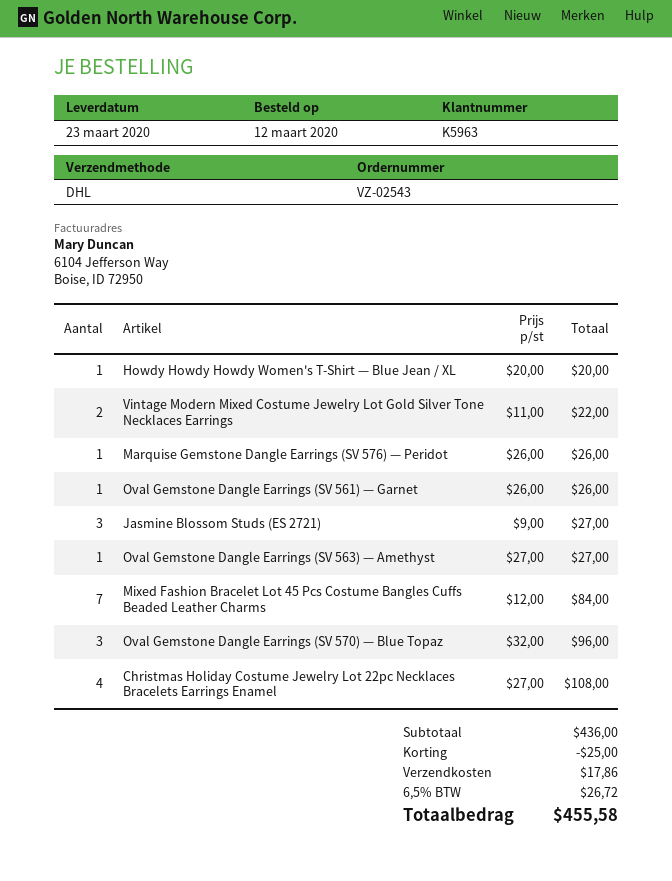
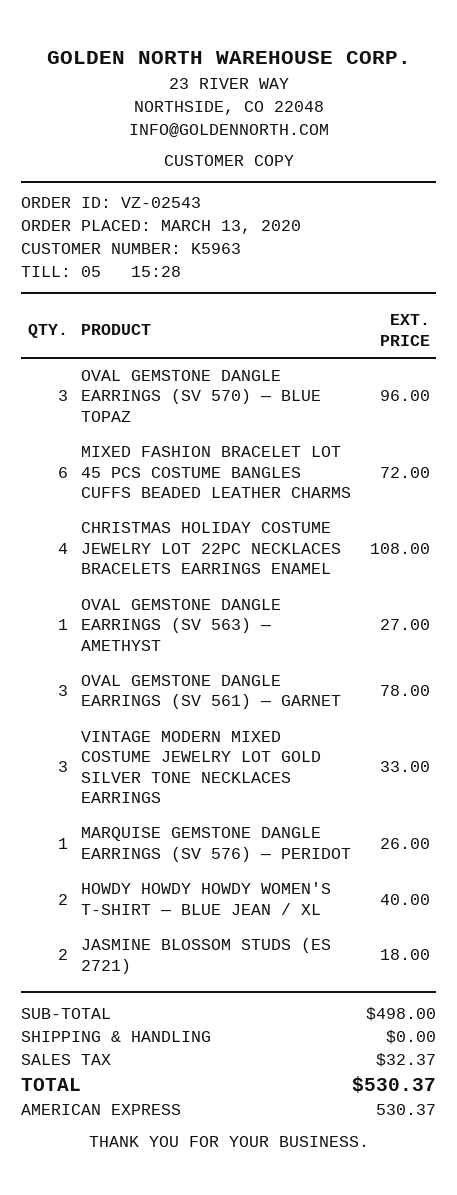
order date: 2020-03-12 -> 2020-03-13
Howdy Howdy Howdy Women's T-Shirt — Blue Jean / XL: 1 for 20.00 -> 2 for 40.00
Vintage Modern Mixed Costume Jewelry Lot Gold Silver Tone Necklaces Earrings: 2 for 22.00 -> 3 for 33.00
Oval Gemstone Dangle Earrings (SV 561) — Garnet: 1 for 26.00 -> 3 for 78.00
Jasmine Blossom Studs (ES 2721): 3 for 27.00 -> 2 for 18.00
Mixed Fashion Bracelet Lot 45 Pcs Costume Bangles Cuffs Beaded Leather Charms: 7 for 84.00 -> 6 for 72.00
subtotal: 436.00 -> 498.00
discount: 25.00 -> none
shipping: 17.86 -> 0.00
tax: 26.72 -> 32.37
total: 455.58 -> 530.37

